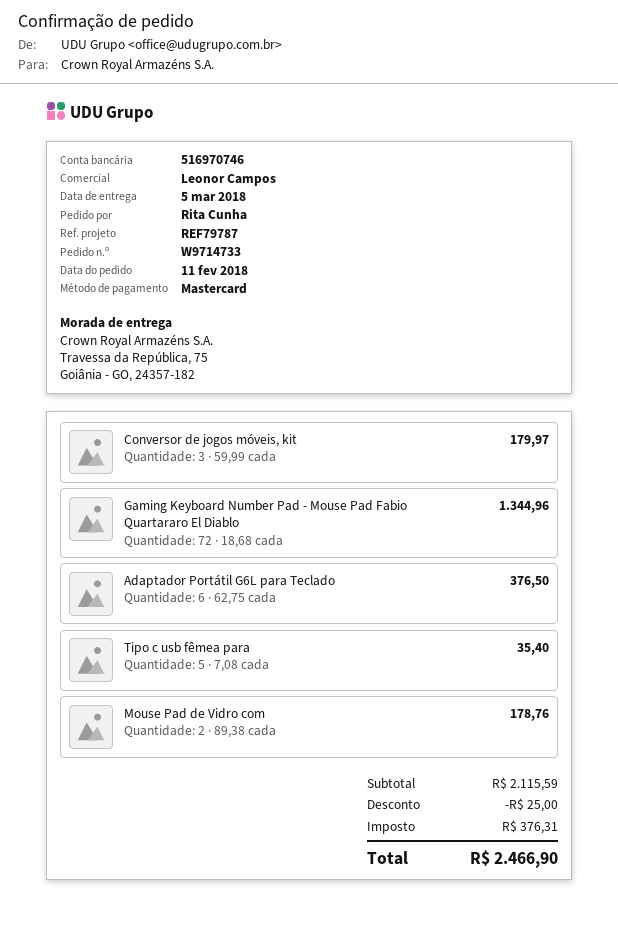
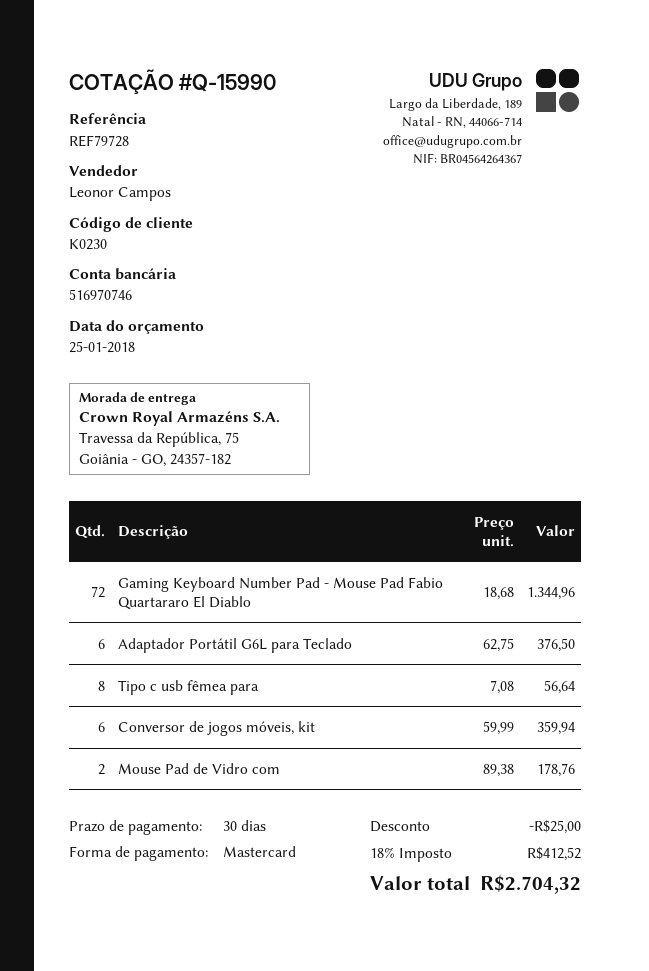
reference: REF79787 -> REF79728
Conversor de jogos móveis, kit: 3 x 59.99 = 179.97 -> 6 x 59.99 = 359.94
Tipo c usb fêmea para: 5 x 7.08 = 35.40 -> 8 x 7.08 = 56.64
tax: 376.31 -> 412.52
total: 2466.90 -> 2704.32

